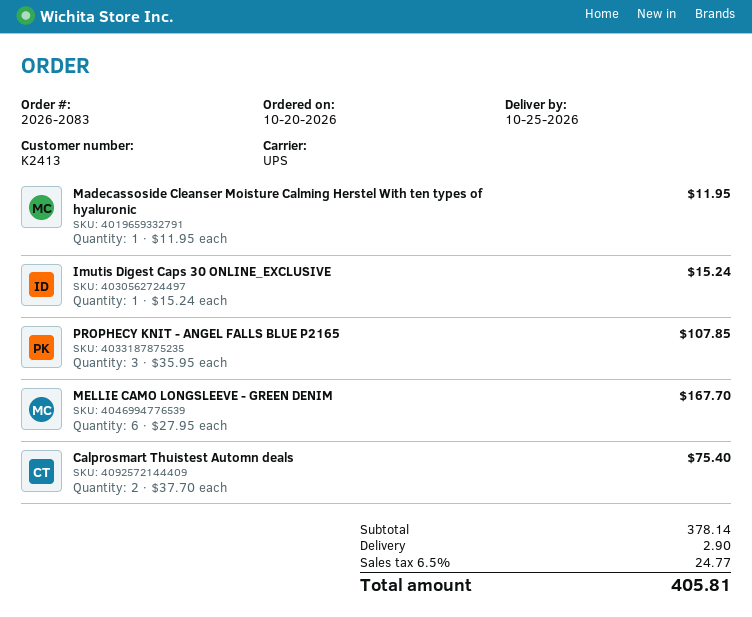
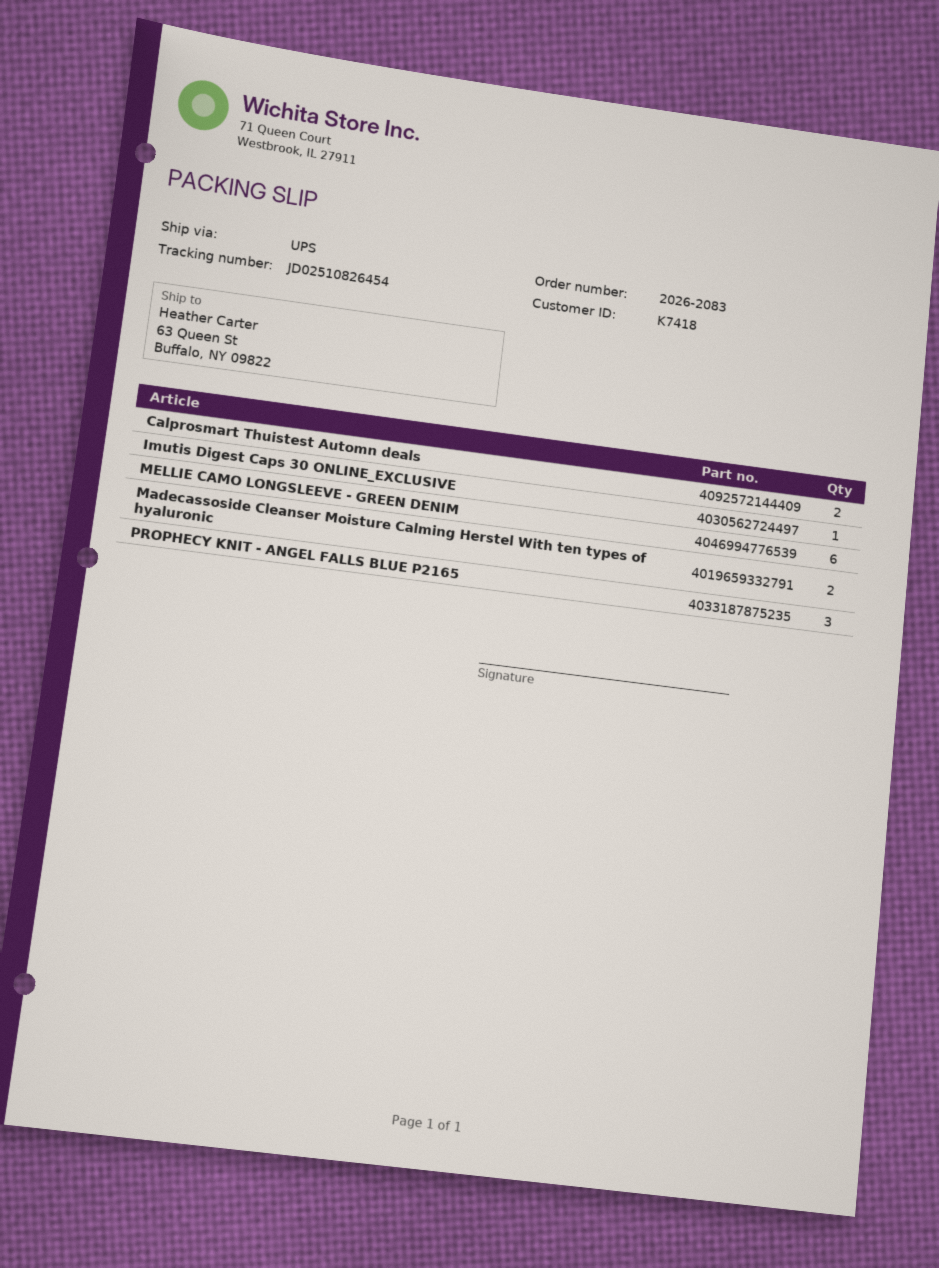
customer number: K2413 -> K7418
Madecassoside Cleanser Moisture Calming Herstel With ten types of hyaluronic: 1 -> 2

